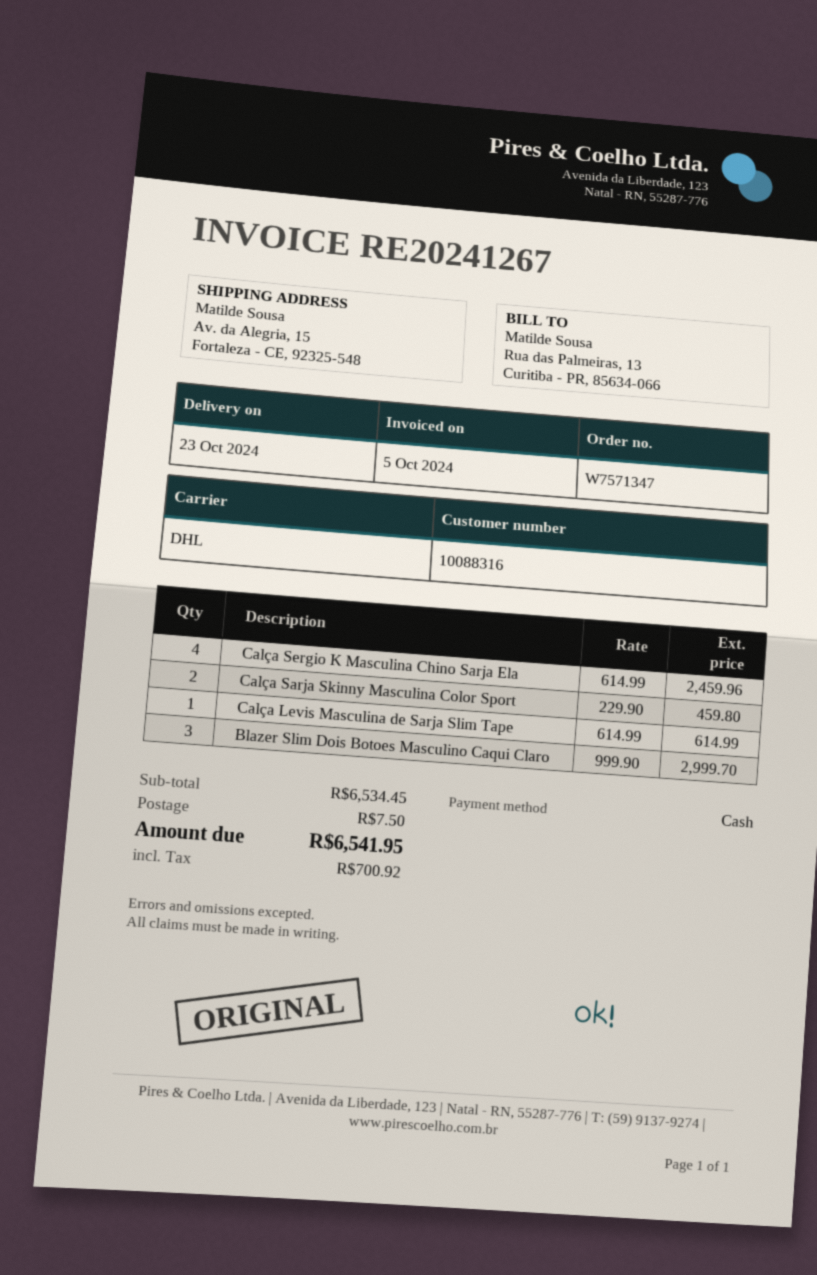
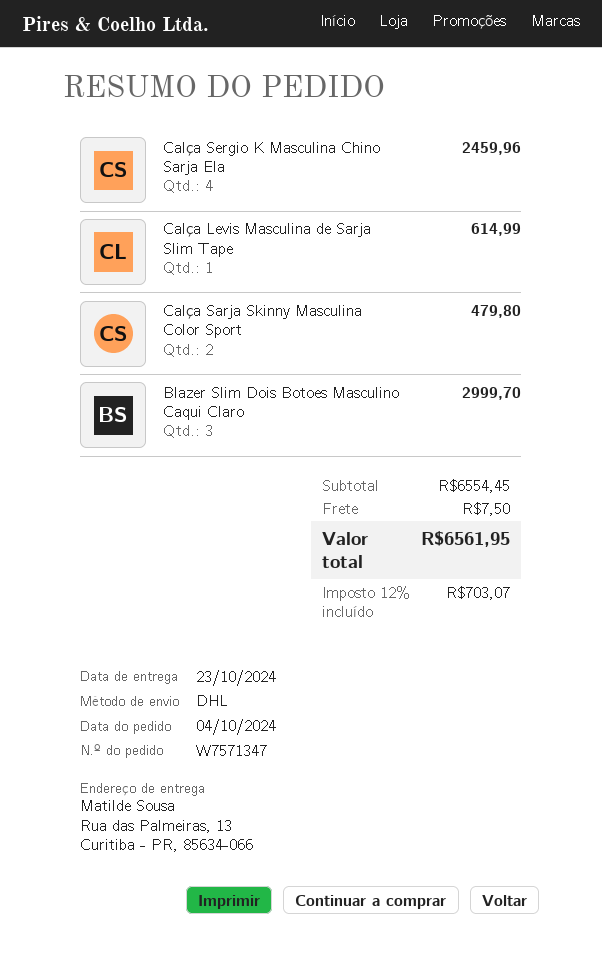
ship to: Av. da Alegria, 15, Fortaleza - CE, 92325-548 -> Rua das Palmeiras, 13, Curitiba - PR, 85634-066
Calça Sarja Skinny Masculina Color Sport: 2 for 459.80 -> 2 for 479.80
subtotal: 6534.45 -> 6554.45
tax: 700.92 -> 703.07
total: 6541.95 -> 6561.95

